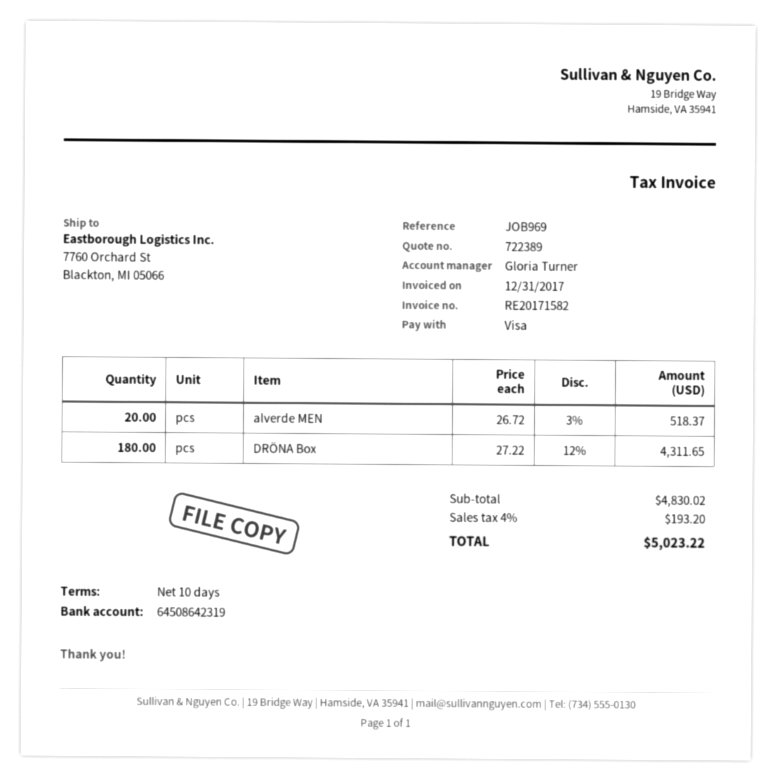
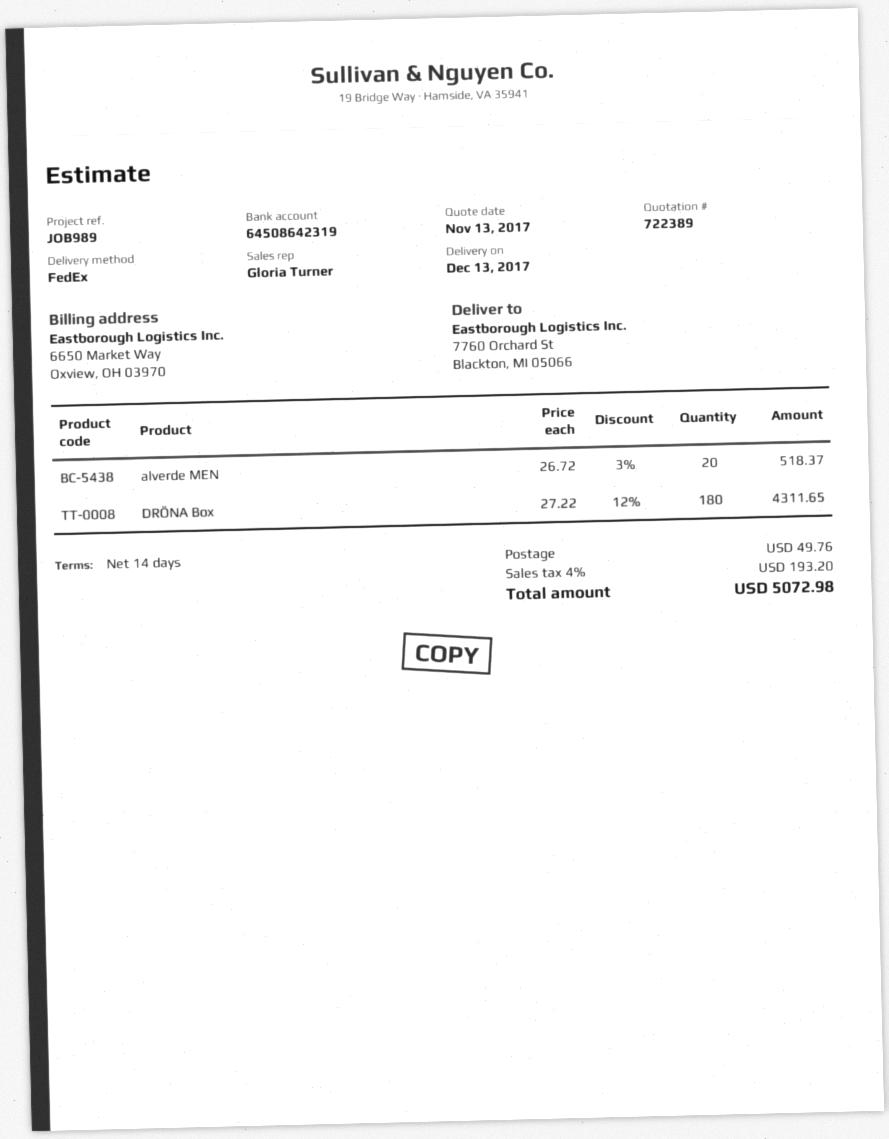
payment terms: 10 days -> 14 days
reference: JOB969 -> JOB989
shipping: none -> 49.76
total: 5023.22 -> 5072.98

